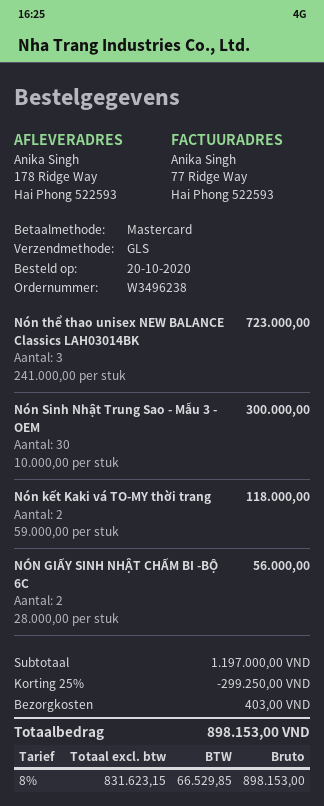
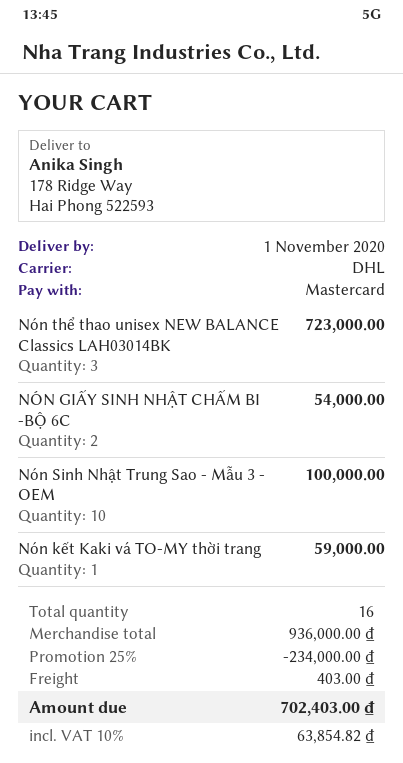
shipping method: GLS -> DHL
Nón Sinh Nhật Trung Sao - Mẫu 3 - OEM: 30 for 300000.00 -> 10 for 100000.00
Nón kết Kaki vá TO-MY thời trang: 2 for 118000.00 -> 1 for 59000.00
NÓN GIẤY SINH NHẬT CHẤM BI -BỘ 6C: 2 for 56000.00 -> 2 for 54000.00
subtotal: 1197000.00 -> 936000.00
discount: 25% = 299250.00 -> 25% = 234000.00
tax: 8% = 66529.85 -> 10% = 63854.82
total: 898153.00 -> 702403.00

